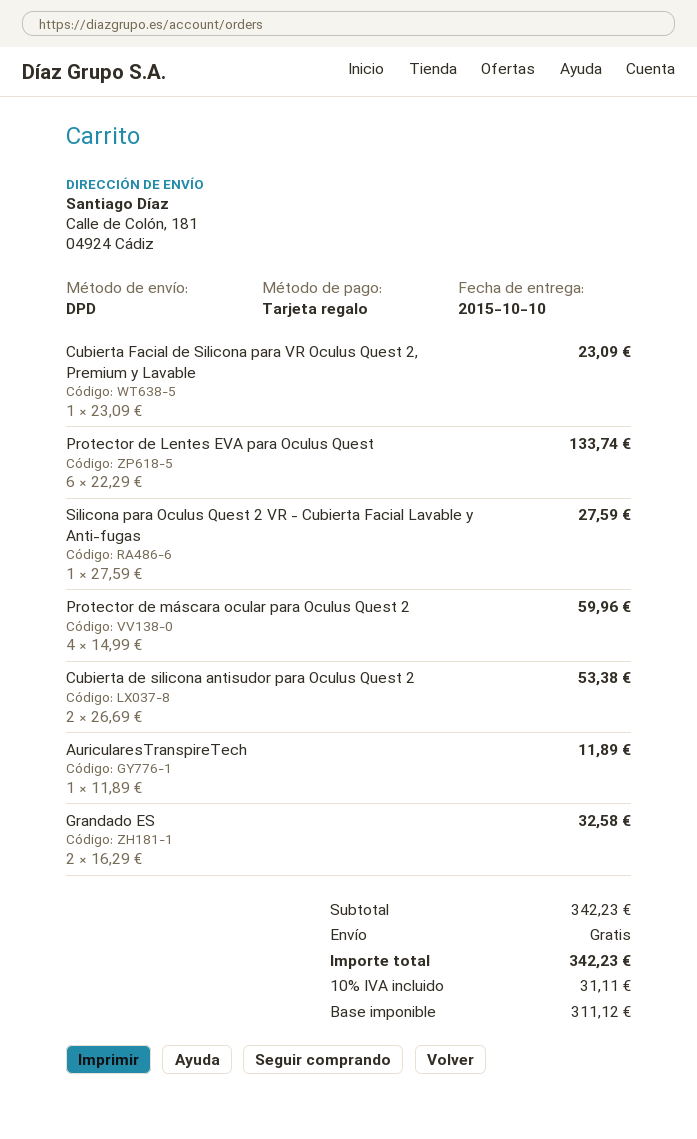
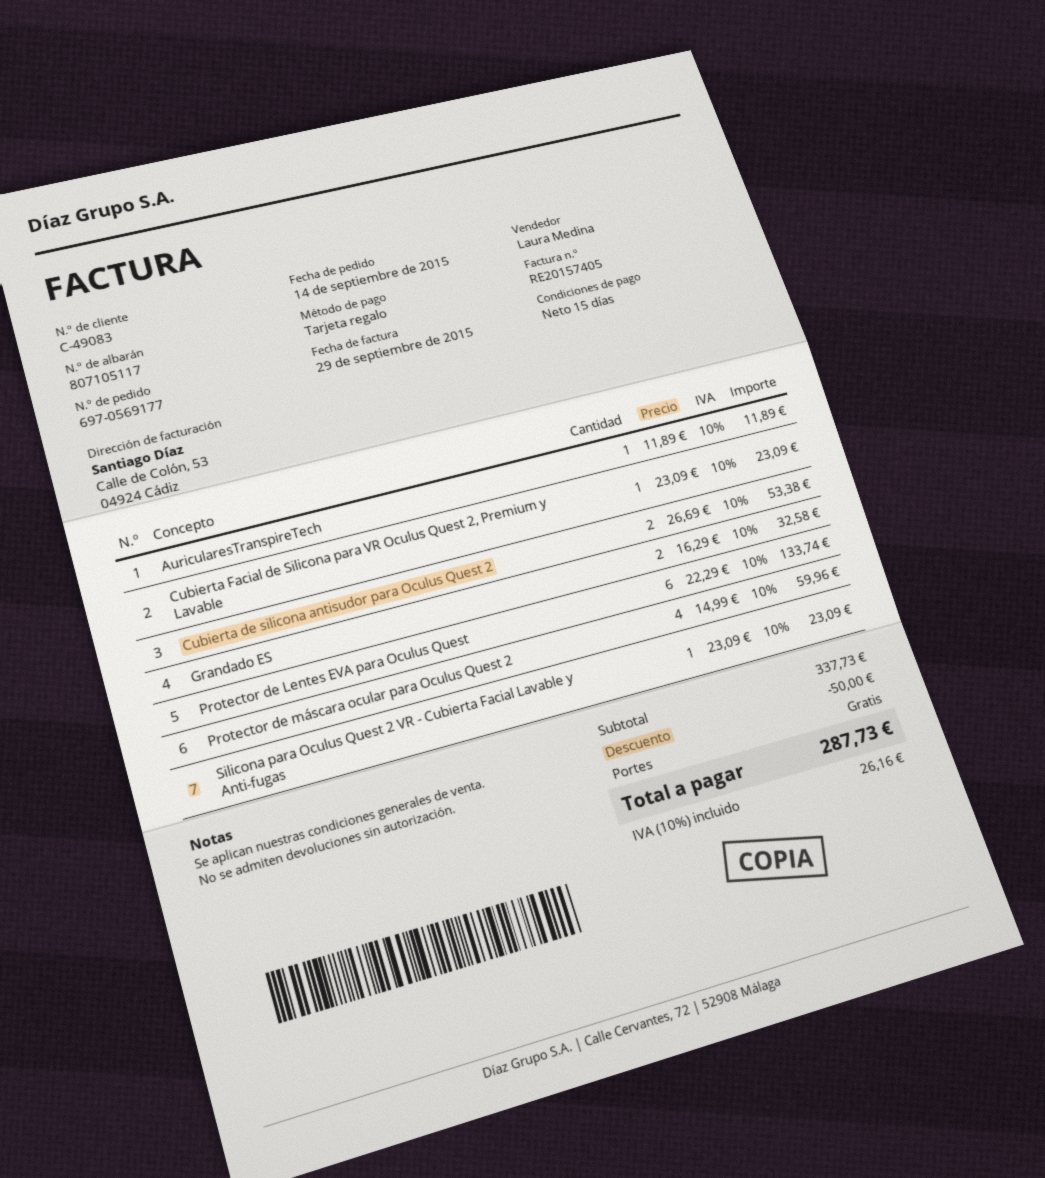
Silicona para Oculus Quest 2 VR - Cubierta Facial Lavable y Anti-fugas: 1 x 27.59 = 27.59 -> 1 x 23.09 = 23.09
subtotal: 342.23 -> 337.73
discount: none -> 50.00
tax: 10% = 31.11 -> 10% = 26.16
total: 342.23 -> 287.73

